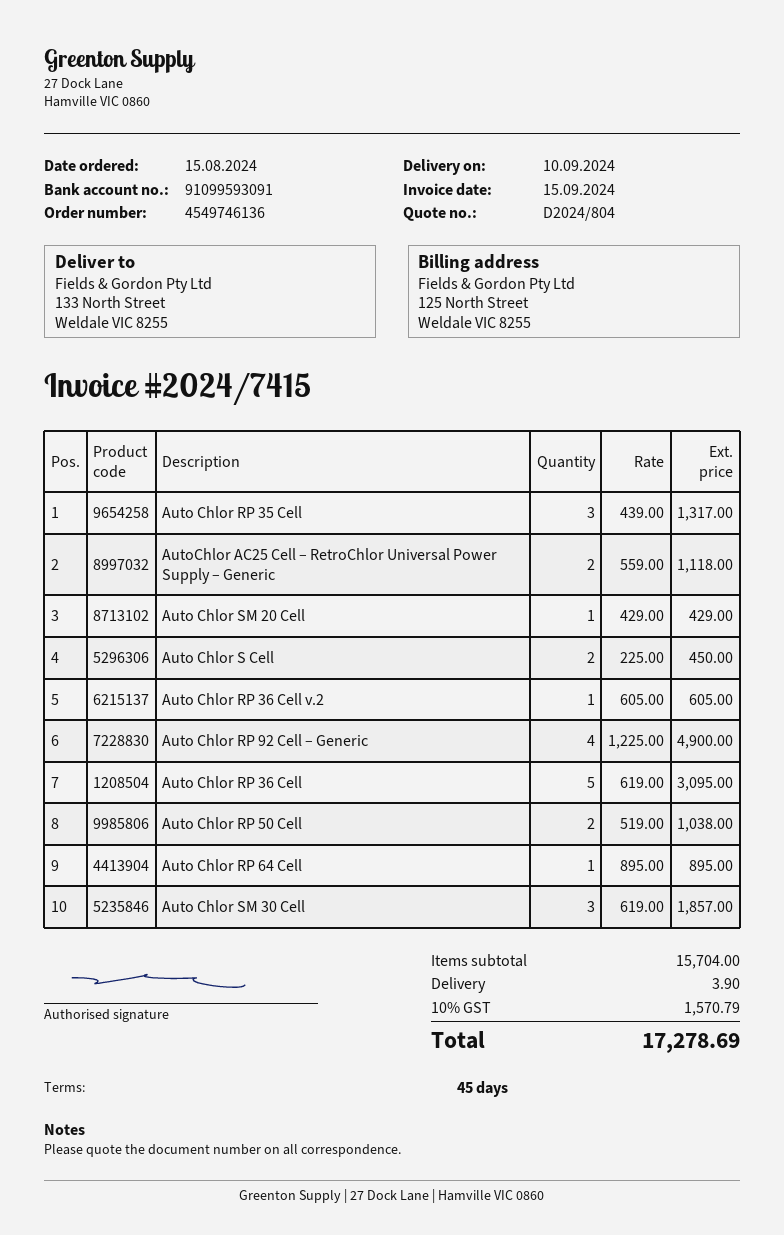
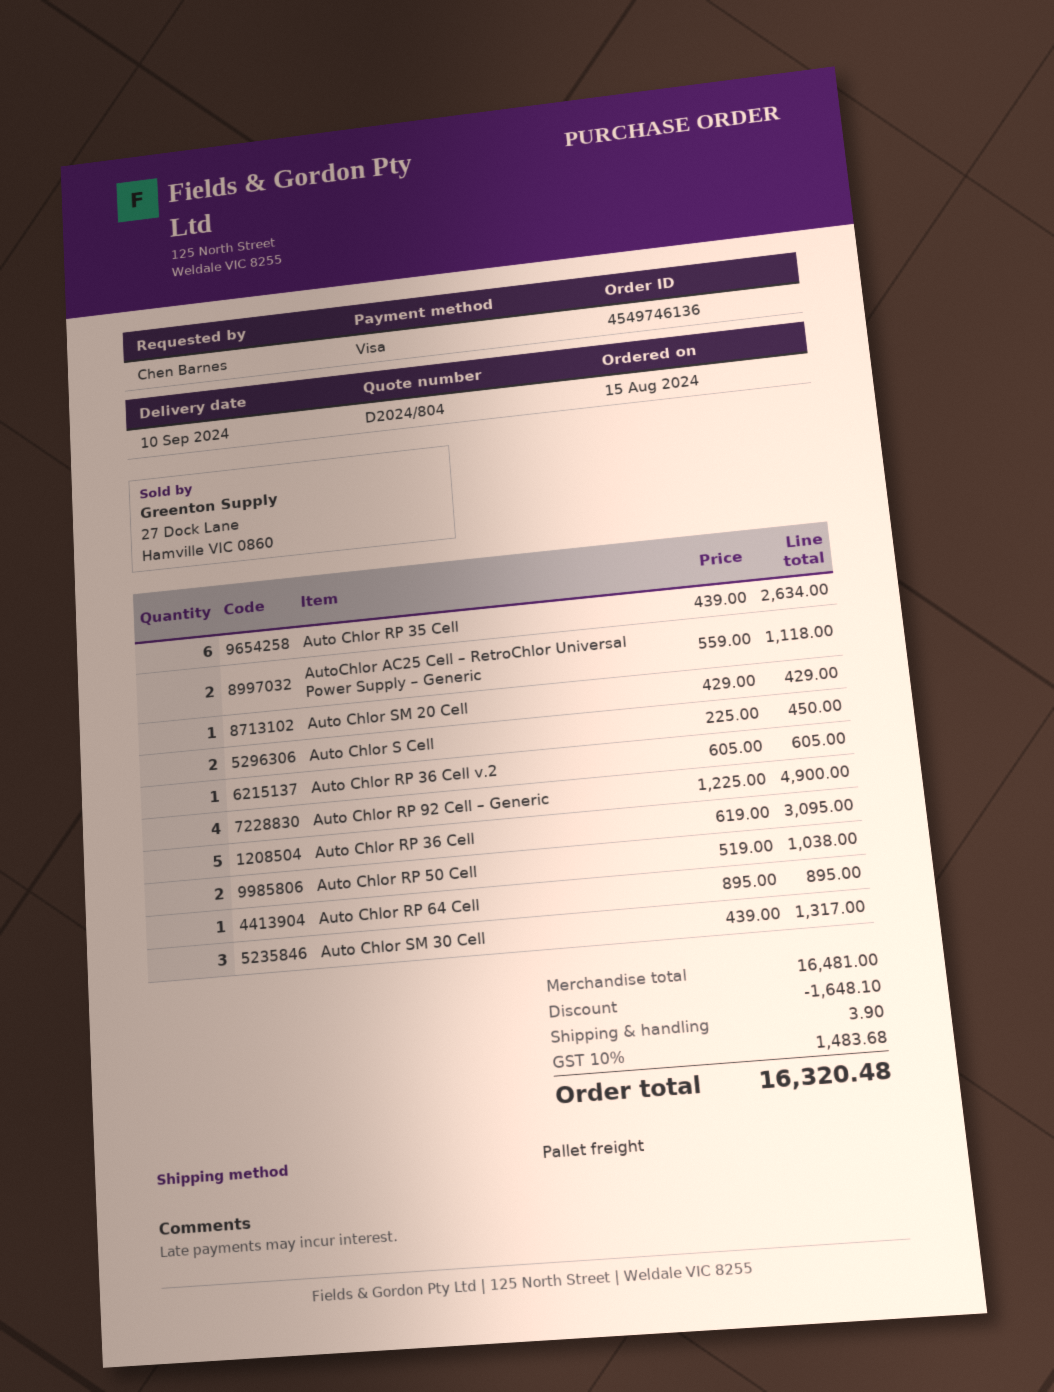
Auto Chlor RP 35 Cell: 3 x 439.00 = 1317.00 -> 6 x 439.00 = 2634.00
Auto Chlor SM 30 Cell: 3 x 619.00 = 1857.00 -> 3 x 439.00 = 1317.00
subtotal: 15704.00 -> 16481.00
discount: none -> 1648.10
tax: 10% = 1570.79 -> 10% = 1483.68
total: 17278.69 -> 16320.48

